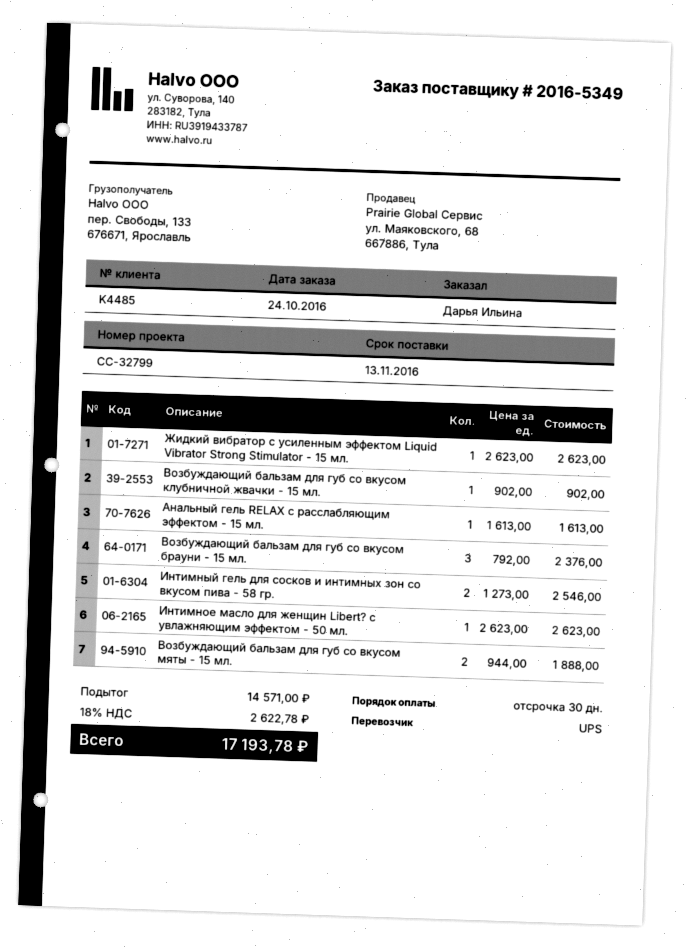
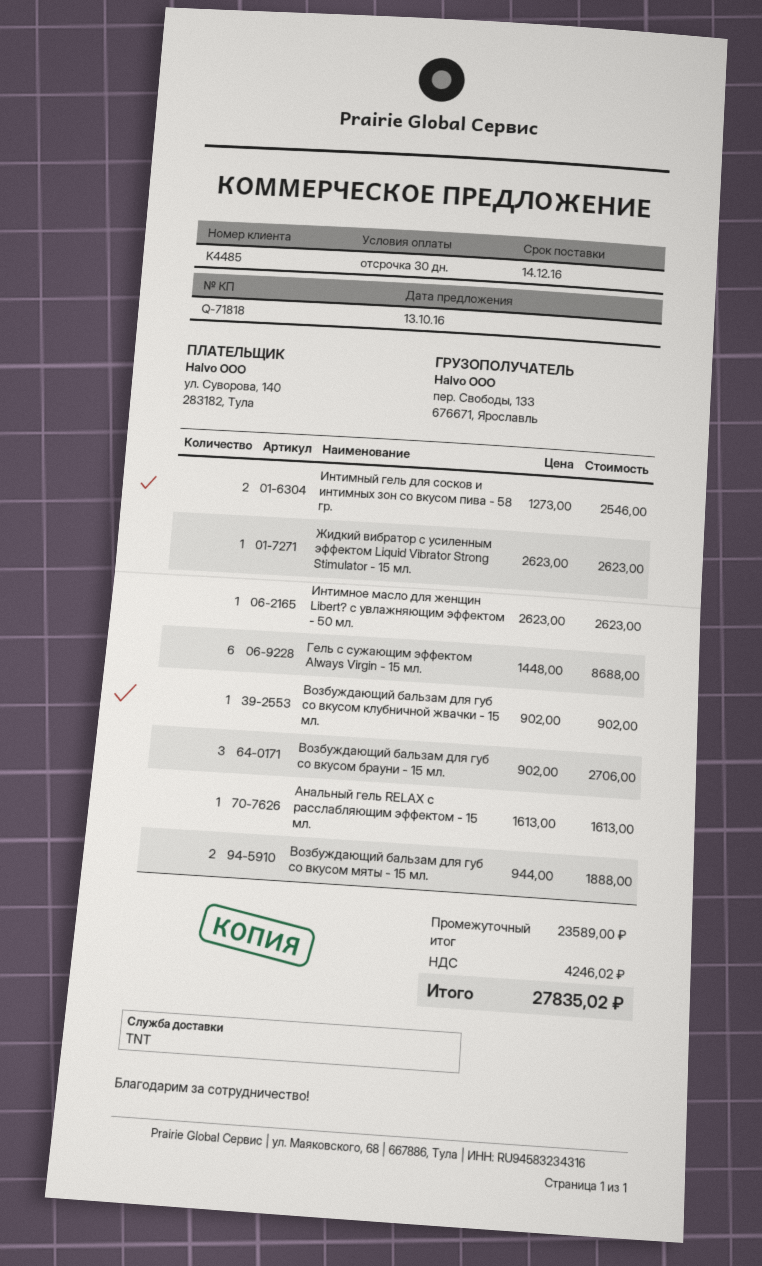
delivery date: 2016-11-13 -> 2016-12-14
shipping method: UPS -> TNT
Возбуждающий бальзам для губ со вкусом брауни - 15 мл.: 3 x 792.00 = 2376.00 -> 3 x 902.00 = 2706.00
Гель с сужающим эффектом Always Virgin - 15 мл.: none -> 6 x 1448.00 = 8688.00
subtotal: 14571.00 -> 23589.00
tax: 2622.78 -> 4246.02
total: 17193.78 -> 27835.02

